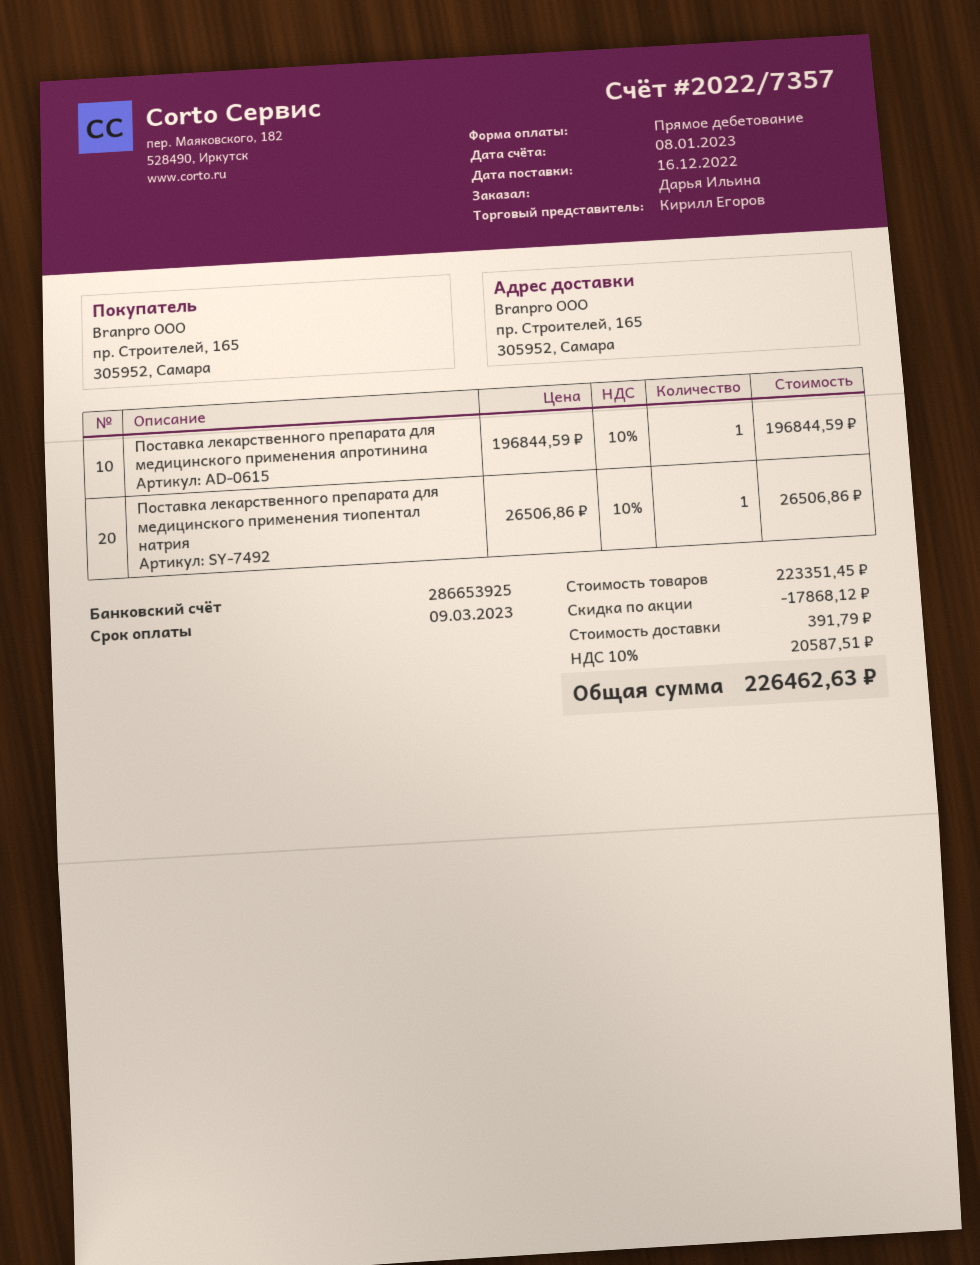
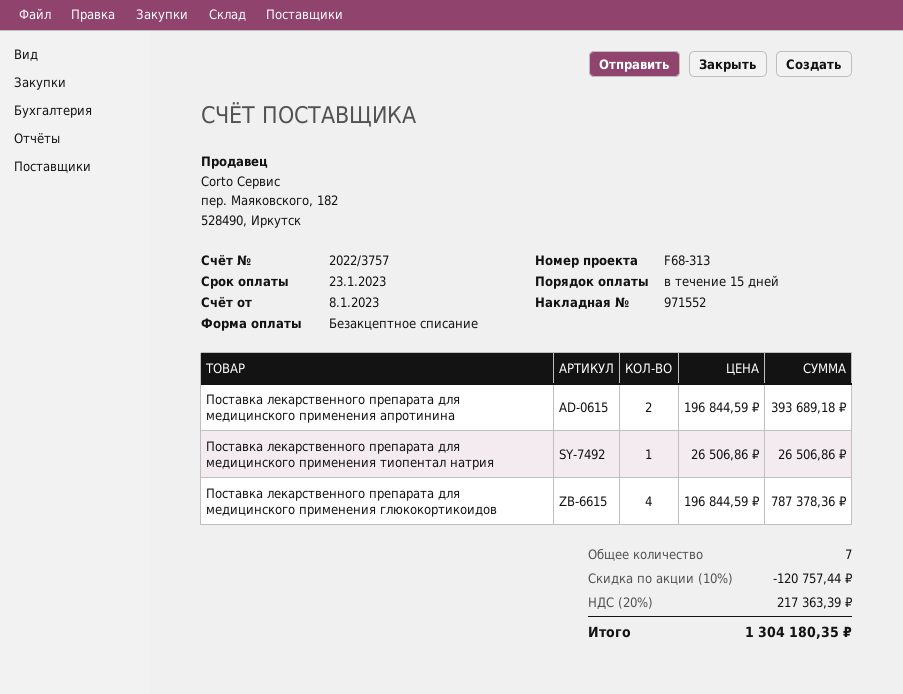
invoice number: 2022/7357 -> 2022/3757
due date: 2023-03-09 -> 2023-01-23
Поставка лекарственного препарата для медицинского применения апротинина: 1 x 196844.59 = 196844.59 -> 2 x 196844.59 = 393689.18
Поставка лекарственного препарата для медицинского применения глюкокортикоидов: none -> 4 x 196844.59 = 787378.36
discount: 17868.12 -> 120757.44
shipping: 391.79 -> none
tax: 10% = 20587.51 -> 20% = 217363.39
total: 226462.63 -> 1304180.35

